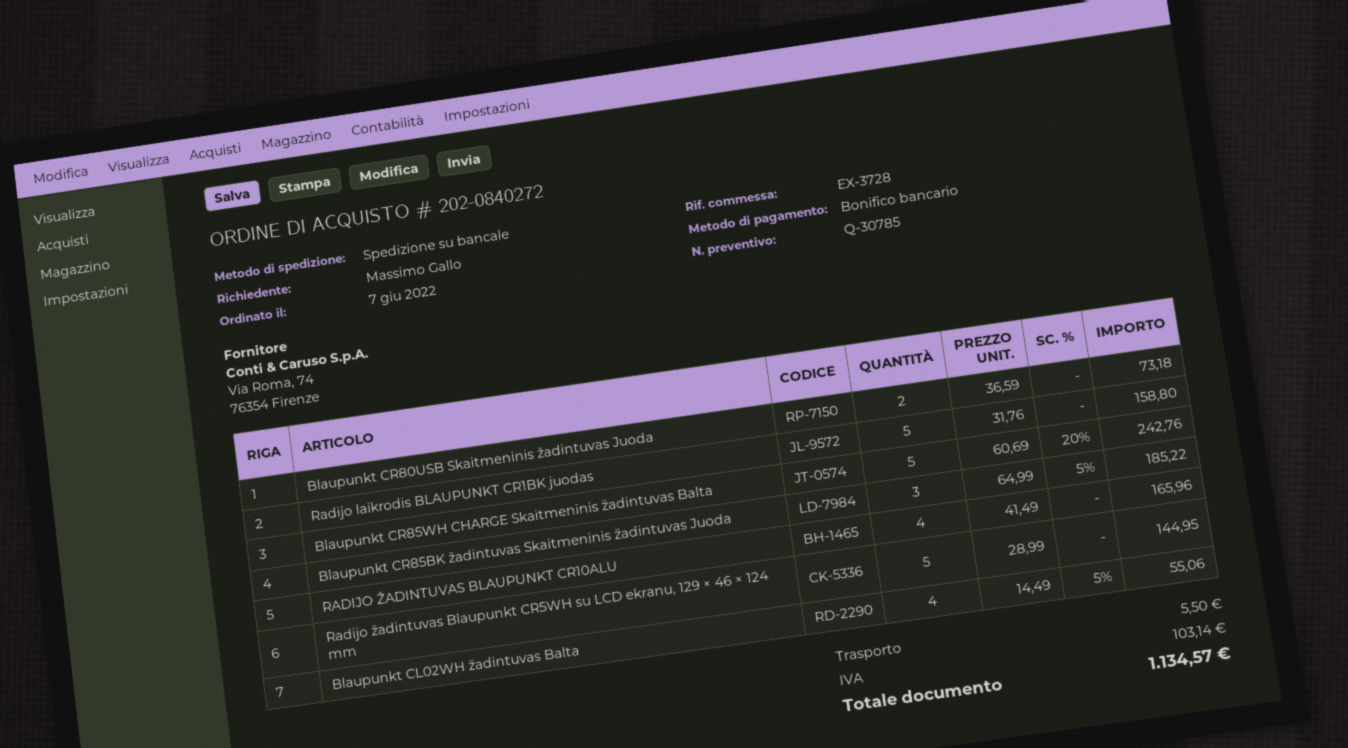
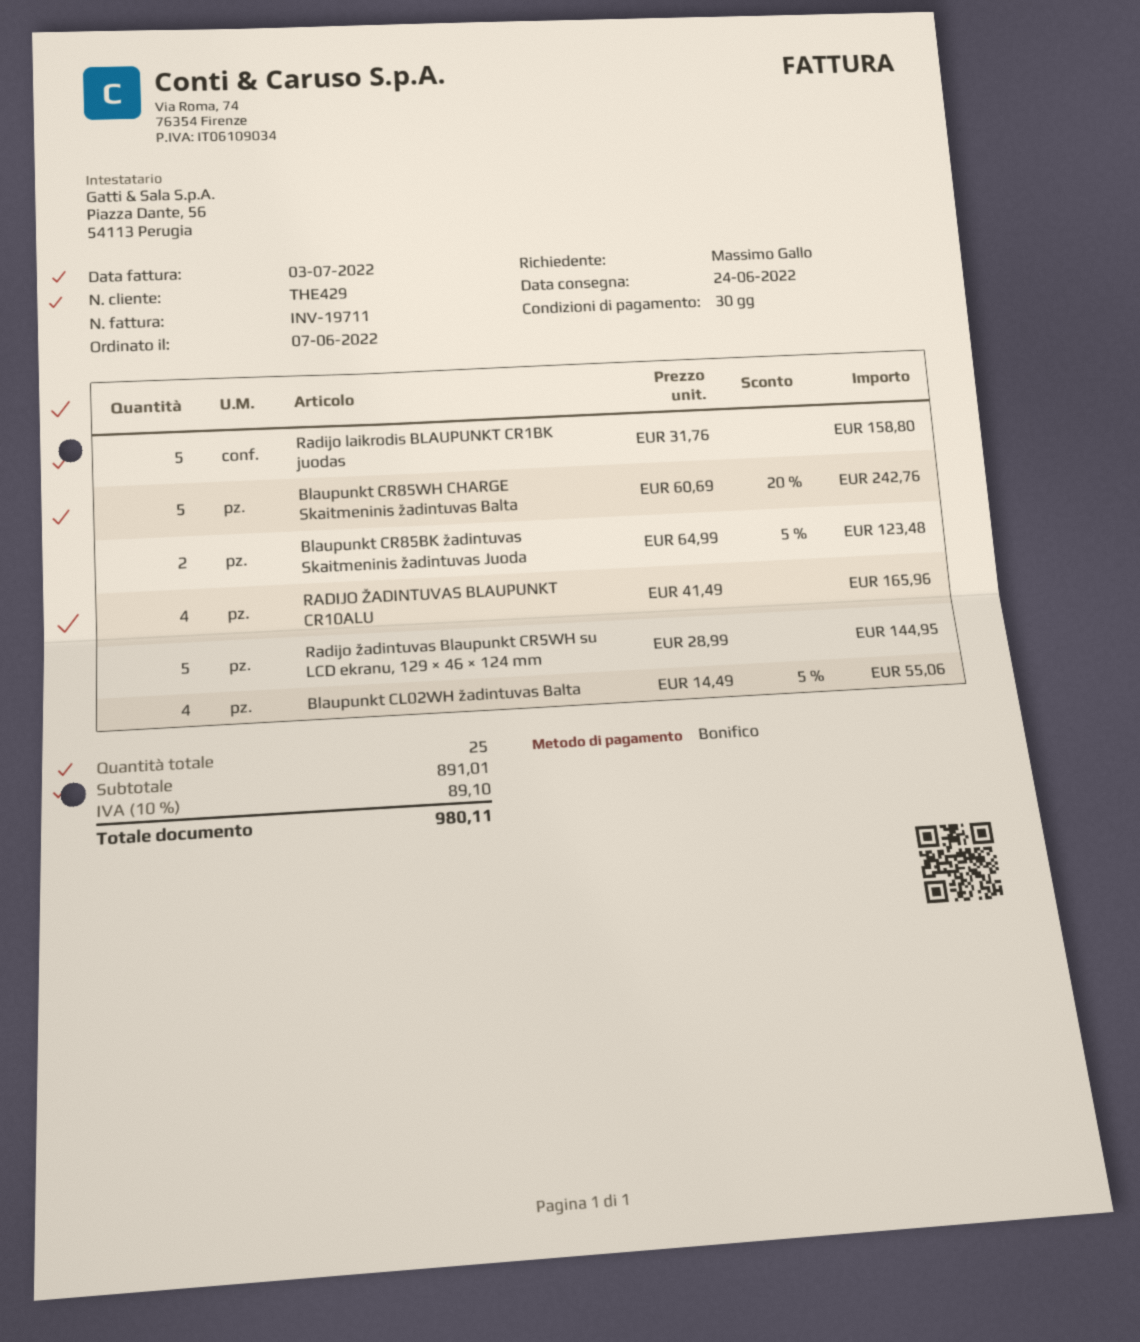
Blaupunkt CR80USB Skaitmeninis žadintuvas Juoda: 2 x 36.59 = 73.18 -> none
Blaupunkt CR85BK žadintuvas Skaitmeninis žadintuvas Juoda: 3 x 64.99 - 5% = 185.22 -> 2 x 64.99 - 5% = 123.48
shipping: 5.50 -> none
tax: 103.14 -> 89.10
total: 1134.57 -> 980.11

